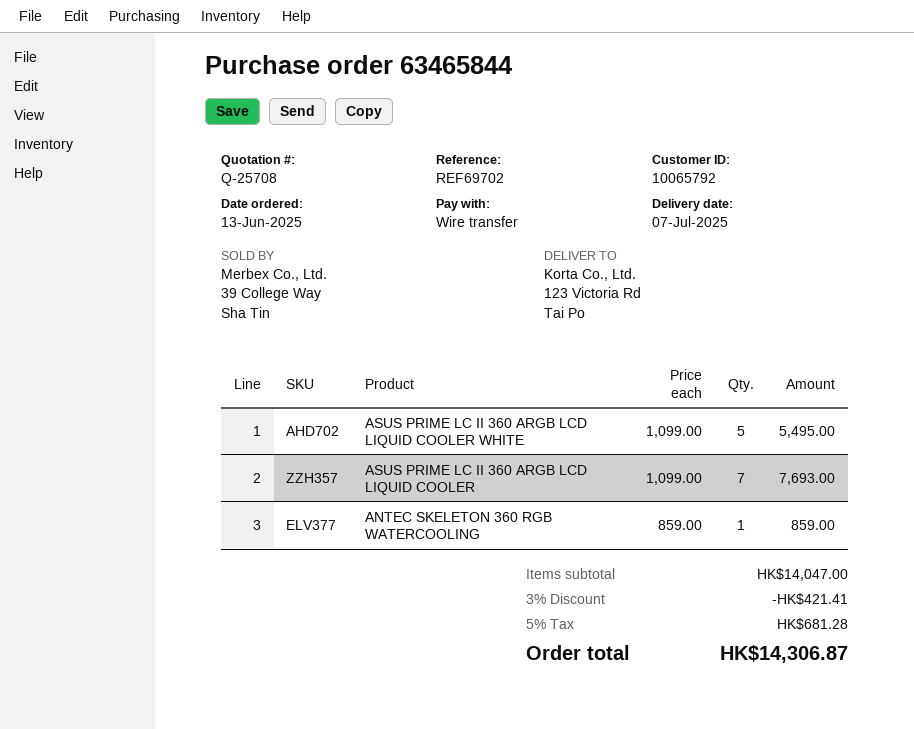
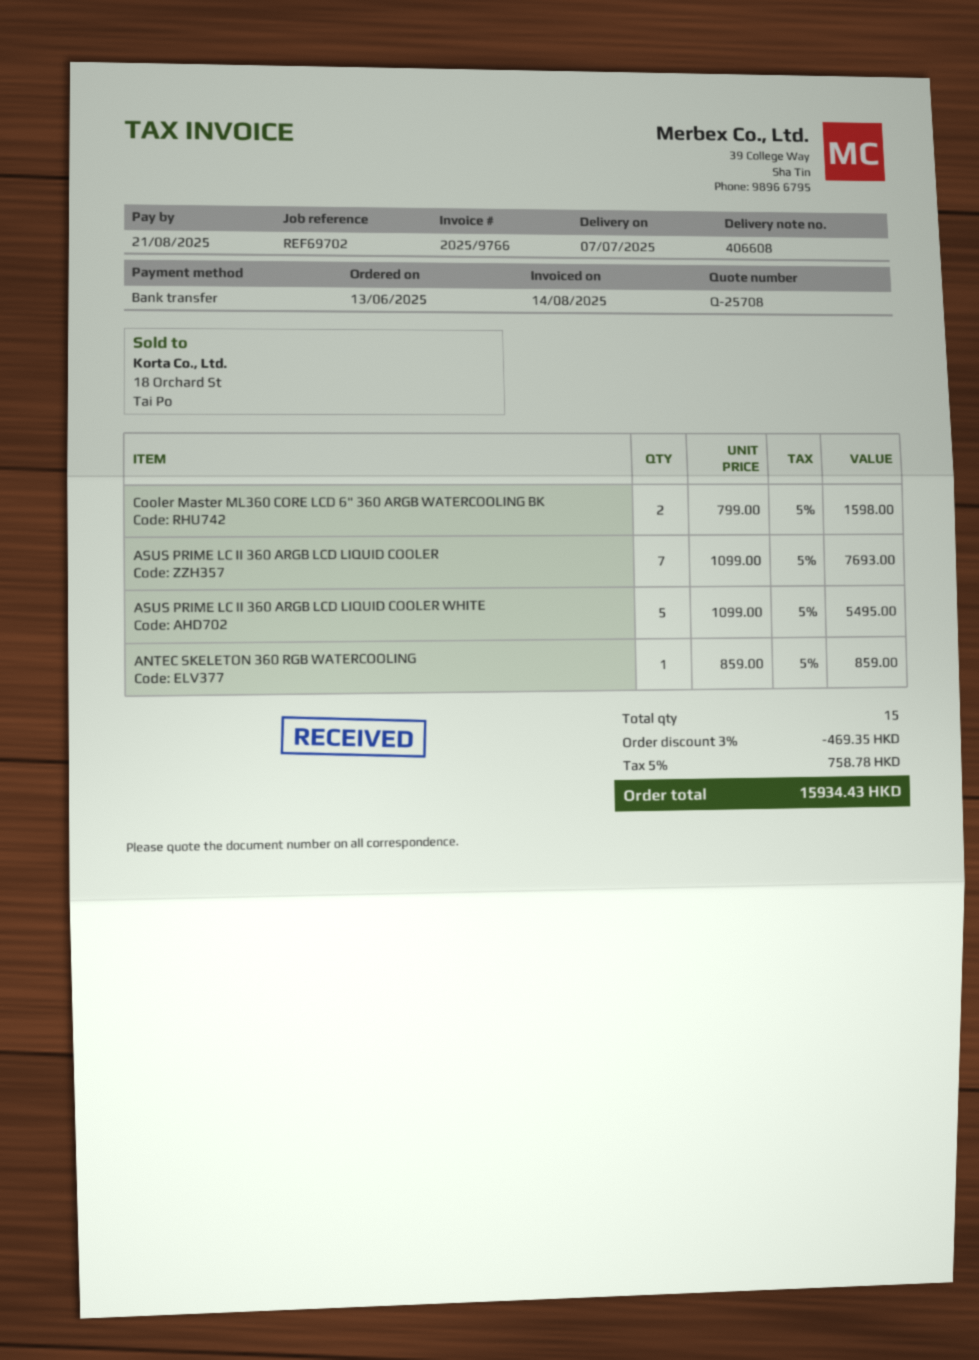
Cooler Master ML360 CORE LCD 6" 360 ARGB WATERCOOLING BK: none -> 2 x 799.00 = 1598.00
discount: 3% = 421.41 -> 3% = 469.35
tax: 5% = 681.28 -> 5% = 758.78
total: 14306.87 -> 15934.43

